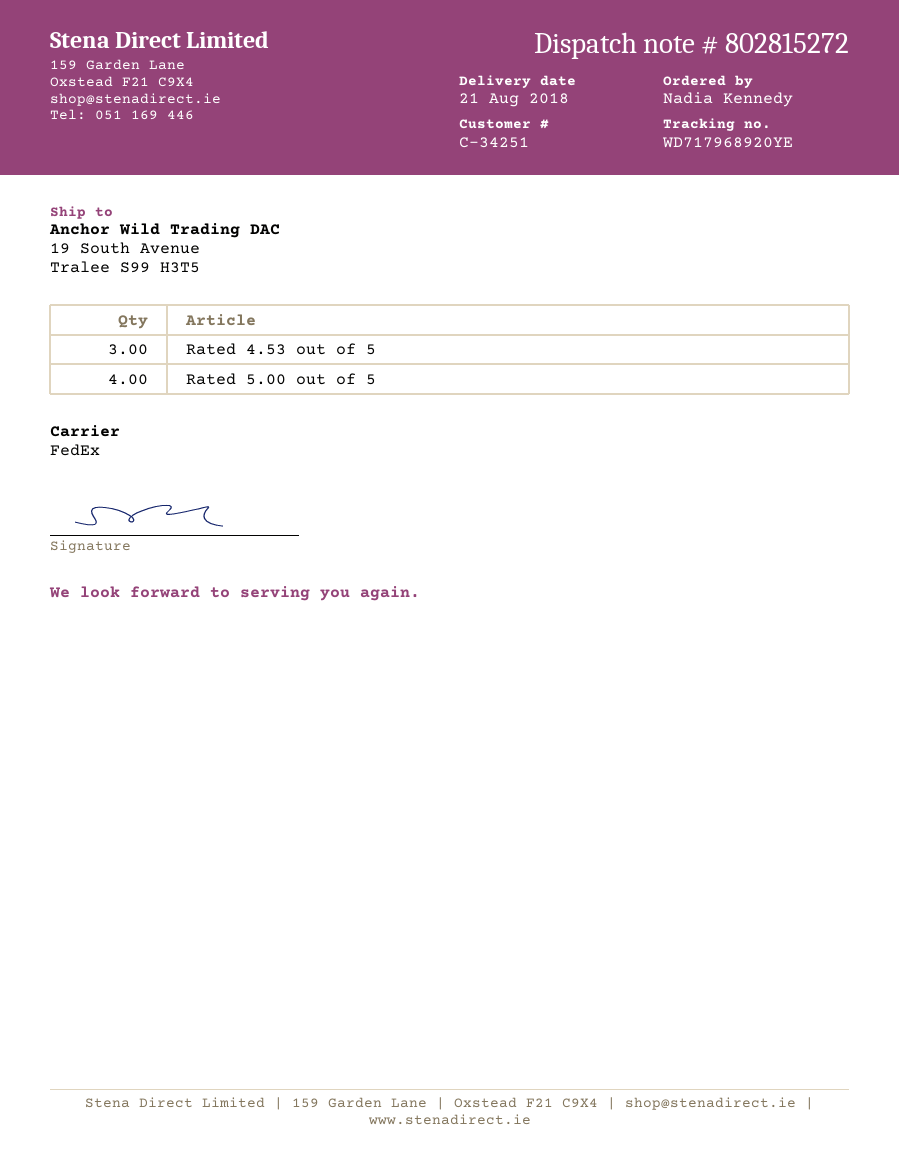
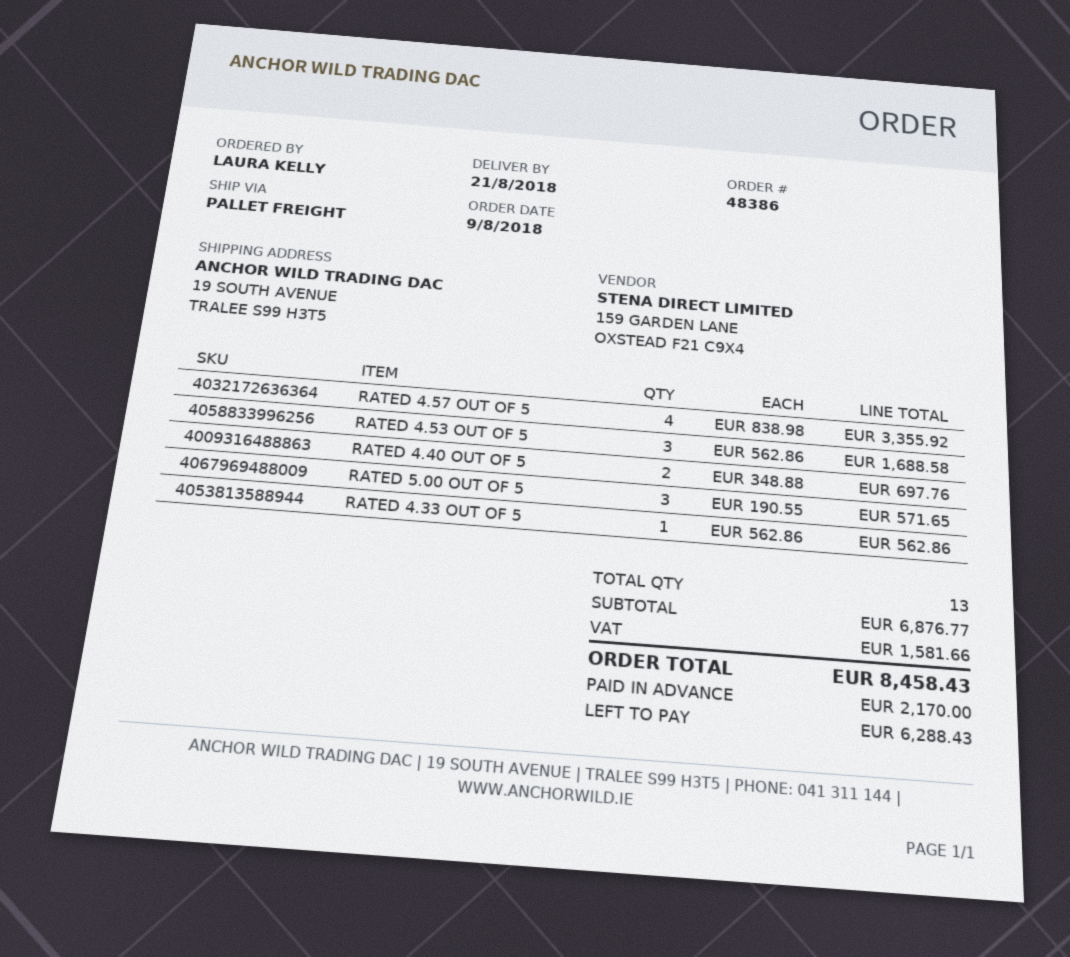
ordered by: Nadia Kennedy -> LAURA KELLY
shipping method: FedEx -> pallet freight
Rated 5.00 out of 5: 4 -> 3
RATED 4.57 OUT OF 5: none -> 4
RATED 4.40 OUT OF 5: none -> 2
RATED 4.33 OUT OF 5: none -> 1

